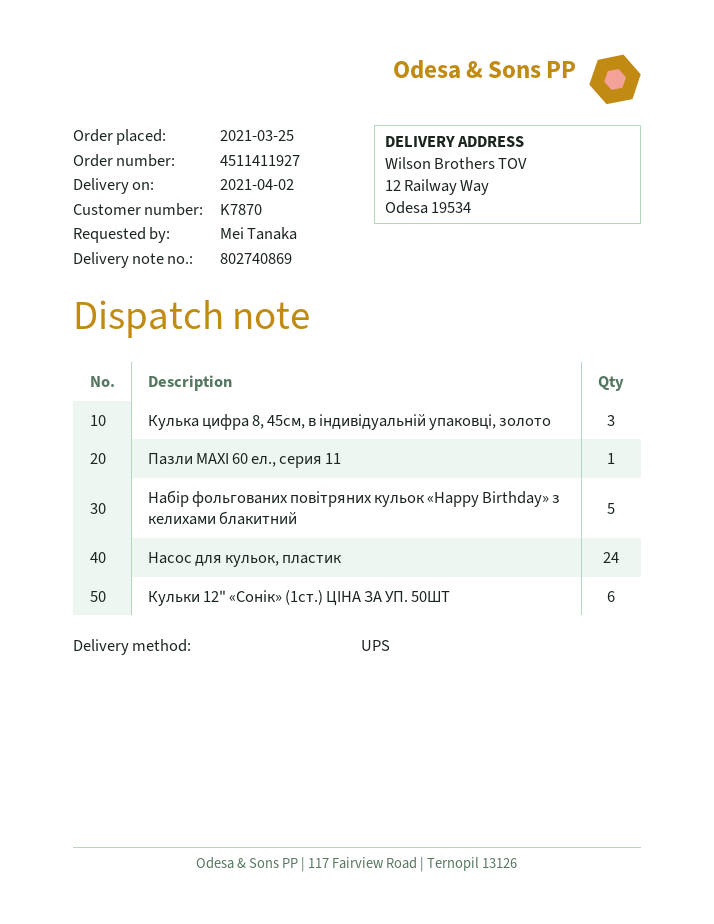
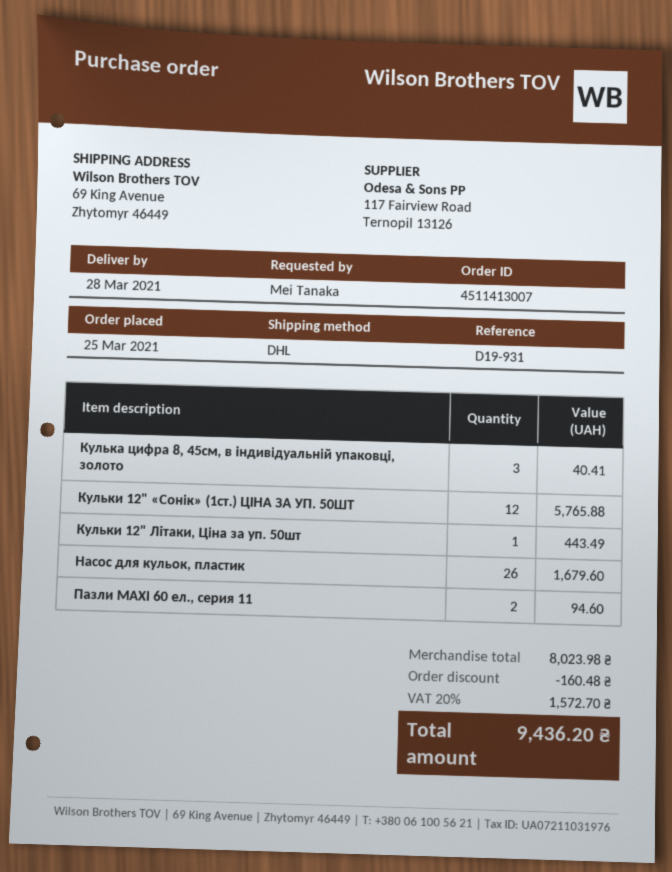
order number: 4511411927 -> 4511413007
delivery date: 2021-04-02 -> 2021-03-28
shipping method: UPS -> DHL
ship to: 12 Railway Way, Odesa 19534 -> 69 King Avenue, Zhytomyr 46449
Пазли MAXI 60 ел., серия 11: 1 -> 2
Набір фольгованих повітряних кульок «Happy Birthday» з келихами блакитний: 5 -> none
Насос для кульок, пластик: 24 -> 26
Кульки 12" «Сонік» (1ст.) ЦІНА ЗА УП. 50ШТ: 6 -> 12
Кульки 12" Літаки, Ціна за уп. 50шт: none -> 1

